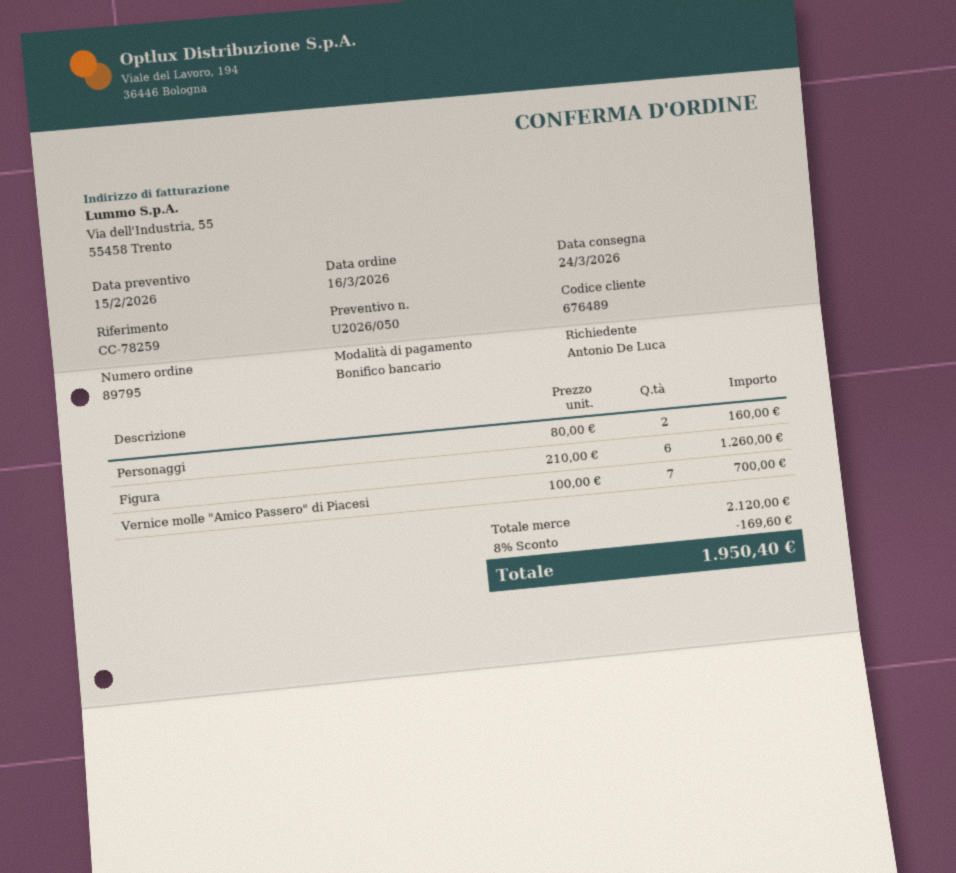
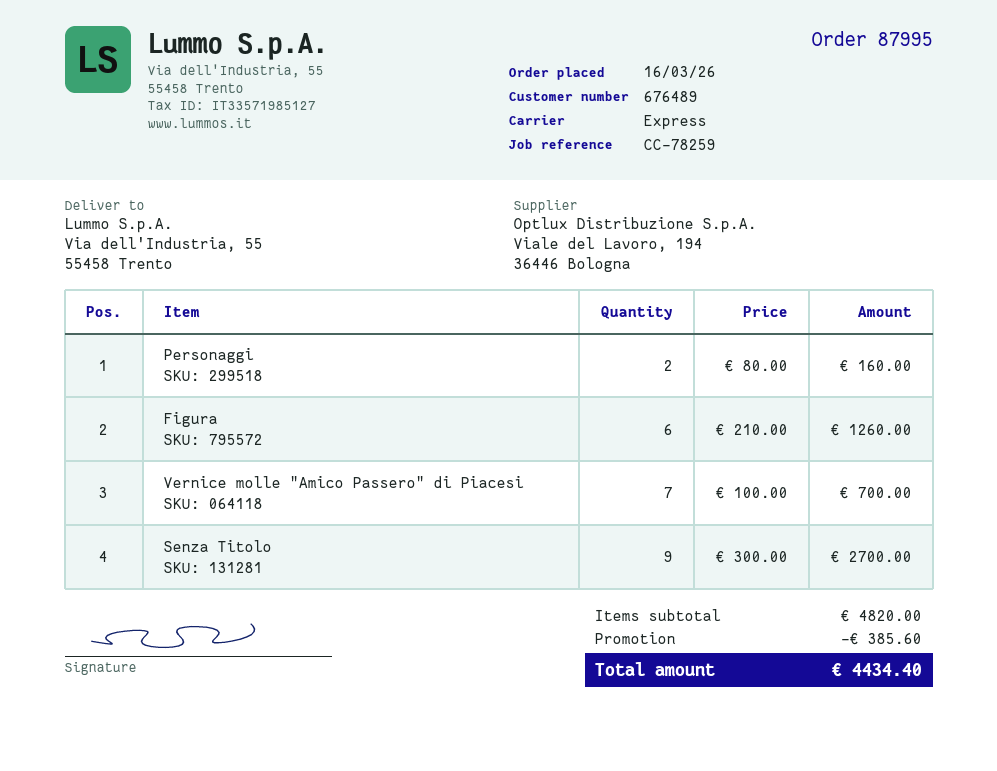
order number: 89795 -> 87995
Senza Titolo: none -> 9 x 300.00 = 2700.00
subtotal: 2120.00 -> 4820.00
discount: 169.60 -> 385.60
total: 1950.40 -> 4434.40

